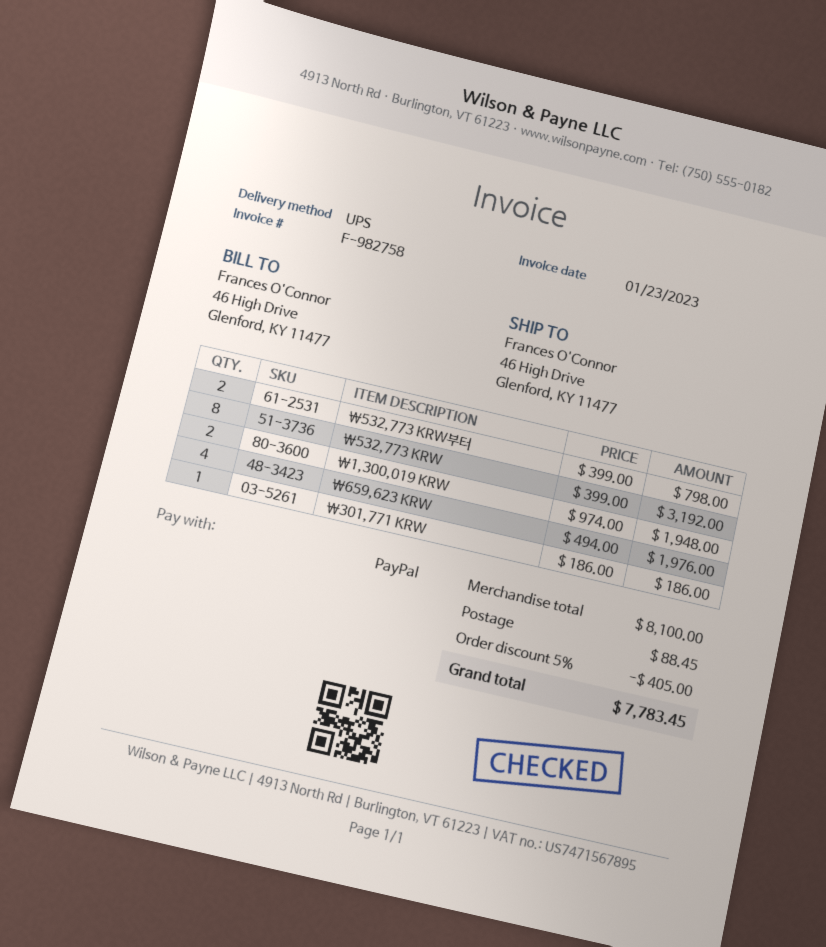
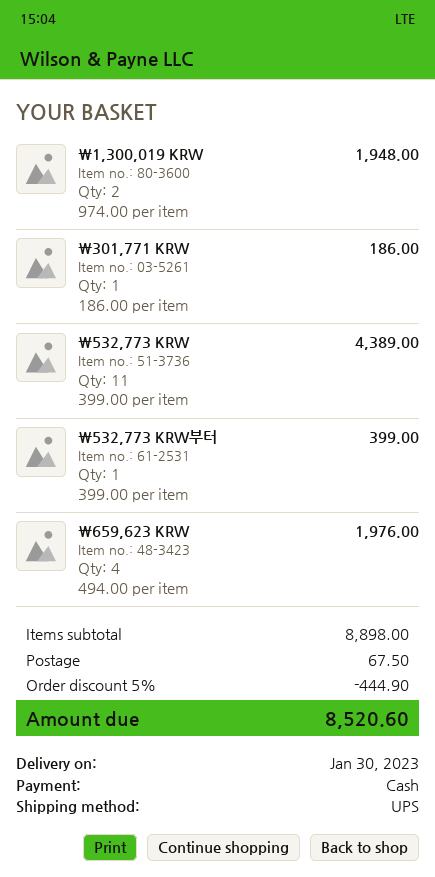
payment method: PayPal -> cash
₩532,773 KRW부터: 2 x 399.00 = 798.00 -> 1 x 399.00 = 399.00
₩532,773 KRW: 8 x 399.00 = 3192.00 -> 11 x 399.00 = 4389.00
subtotal: 8100.00 -> 8898.00
discount: 5% = 405.00 -> 5% = 444.90
shipping: 88.45 -> 67.50
total: 7783.45 -> 8520.60

